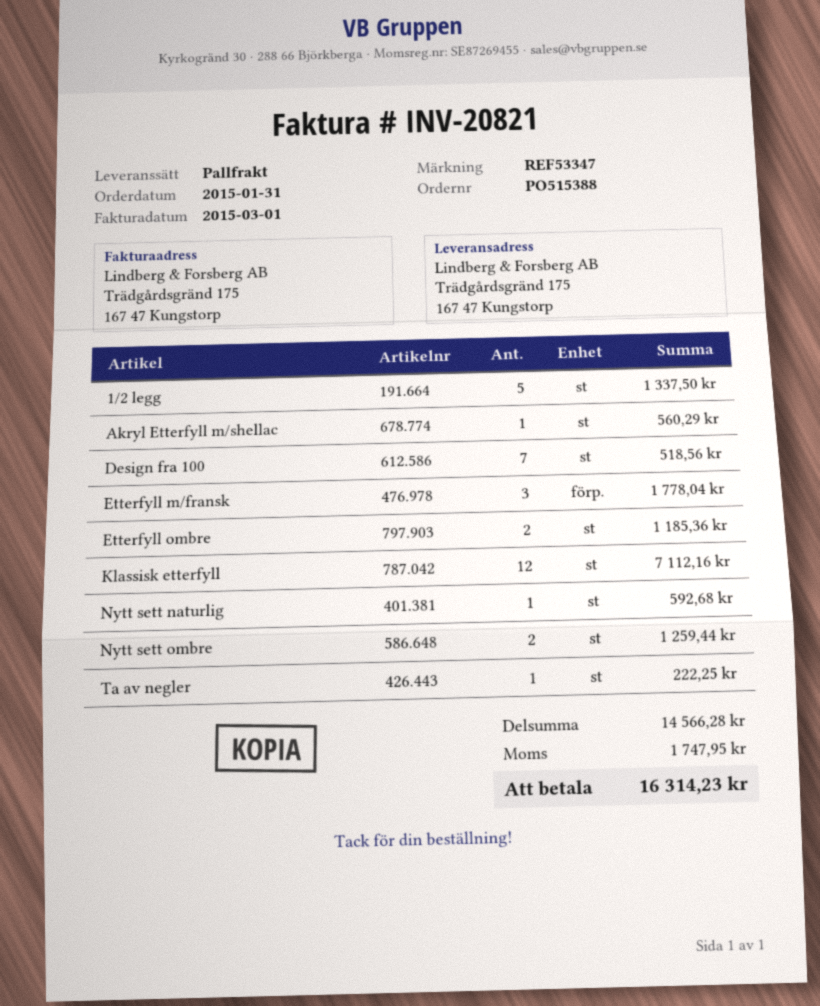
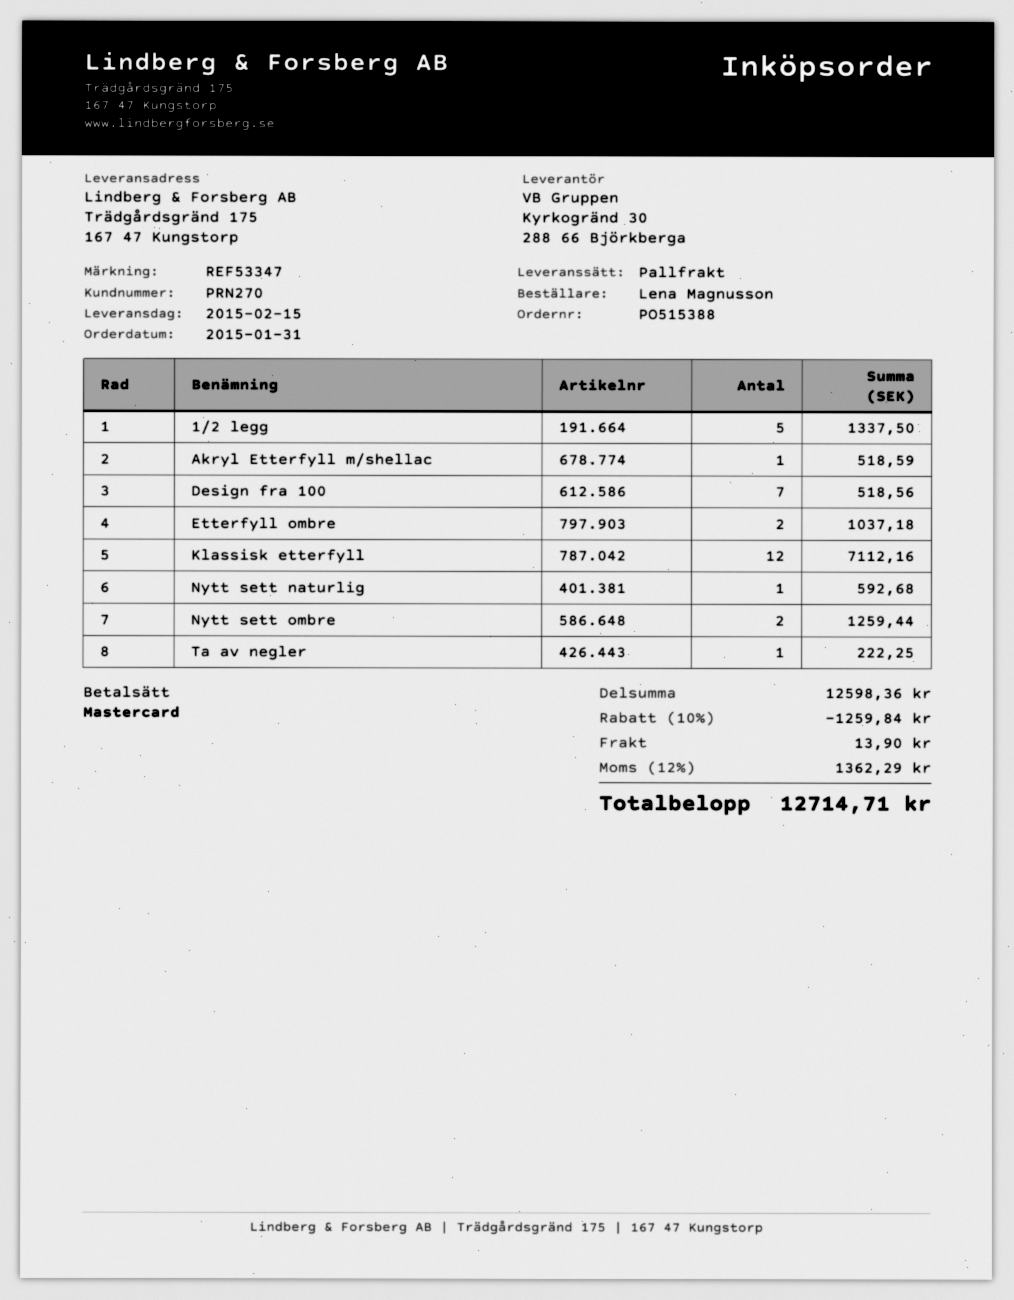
Akryl Etterfyll m/shellac: 1 for 560.29 -> 1 for 518.59
Etterfyll m/fransk: 3 for 1778.04 -> none
Etterfyll ombre: 2 for 1185.36 -> 2 for 1037.18
subtotal: 14566.28 -> 12598.36
discount: none -> 10% = 1259.84
shipping: none -> 13.90
tax: 1747.95 -> 1362.29
total: 16314.23 -> 12714.71

